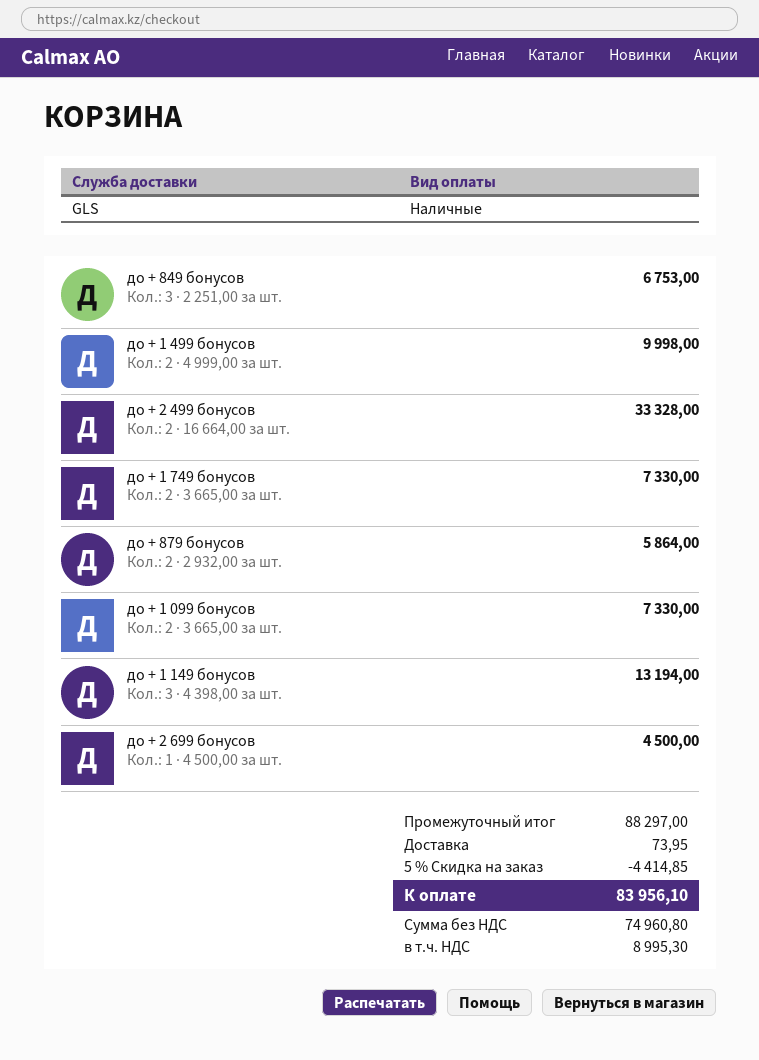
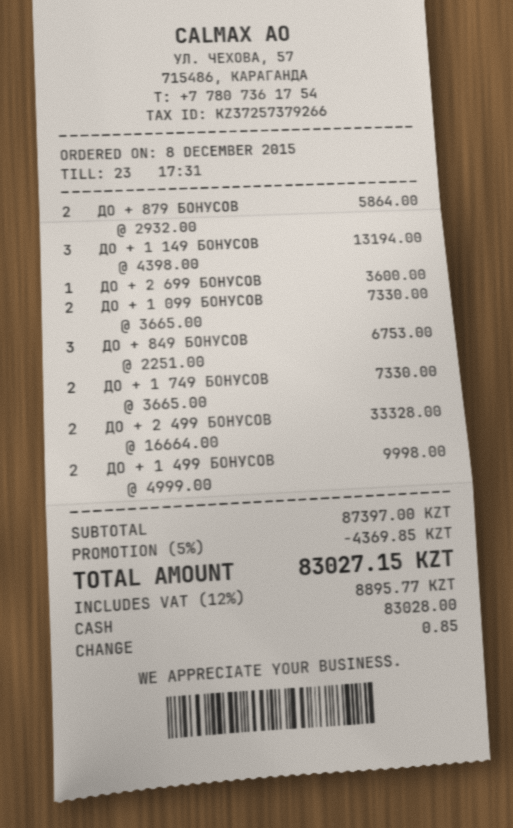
до + 2 699 бонусов: 1 x 4500.00 = 4500.00 -> 1 x 3600.00 = 3600.00
subtotal: 88297.00 -> 87397.00
discount: 5% = 4414.85 -> 5% = 4369.85
shipping: 73.95 -> none
tax: 8995.30 -> 8895.77
total: 83956.10 -> 83027.15

